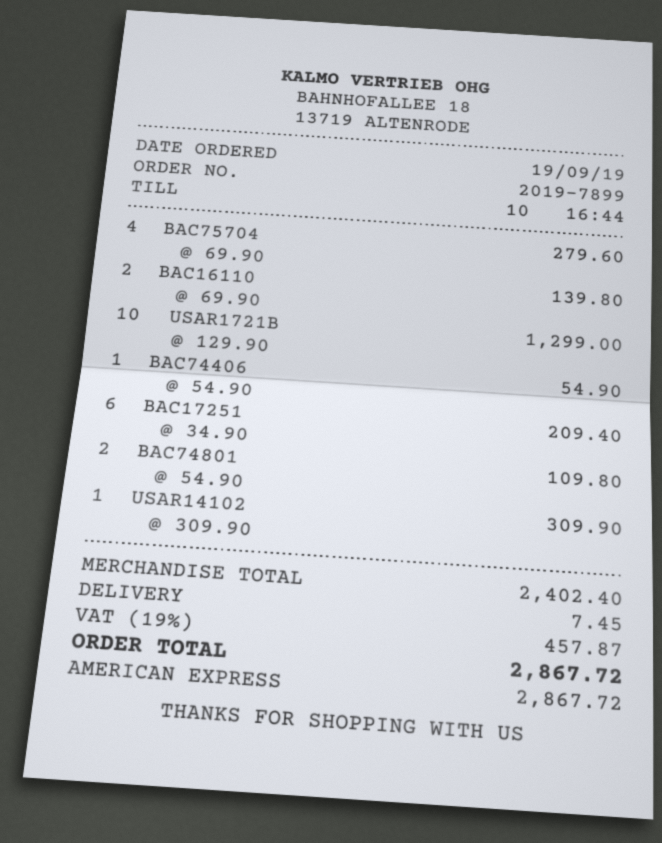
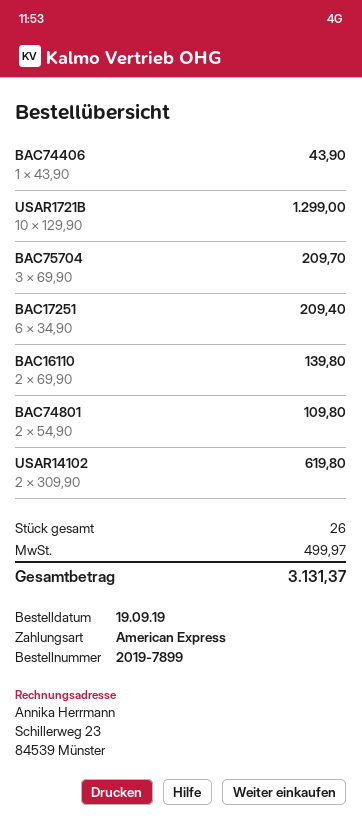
BAC75704: 4 x 69.90 = 279.60 -> 3 x 69.90 = 209.70
BAC74406: 1 x 54.90 = 54.90 -> 1 x 43.90 = 43.90
USAR14102: 1 x 309.90 = 309.90 -> 2 x 309.90 = 619.80
shipping: 7.45 -> none
tax: 457.87 -> 499.97
total: 2867.72 -> 3131.37

